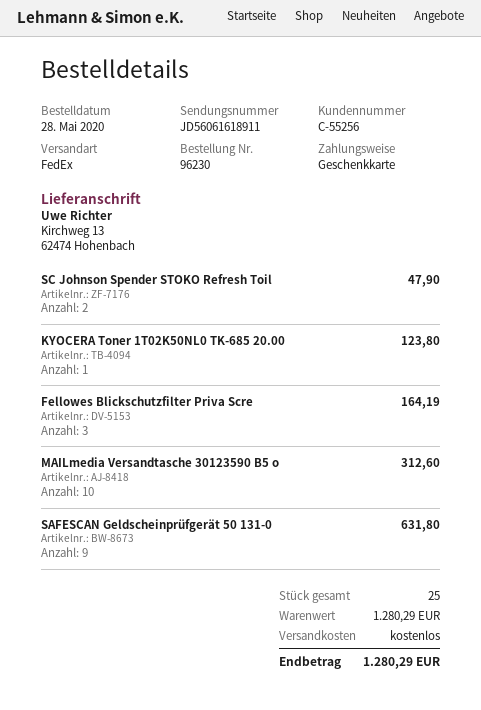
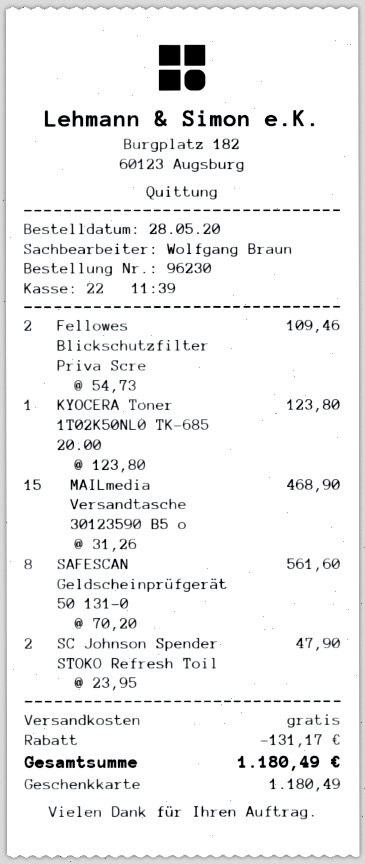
Fellowes Blickschutzfilter Priva Scre: 3 for 164.19 -> 2 for 109.46
MAILmedia Versandtasche 30123590 B5 o: 10 for 312.60 -> 15 for 468.90
SAFESCAN Geldscheinprüfgerät 50 131-0: 9 for 631.80 -> 8 for 561.60
discount: none -> 131.17
total: 1280.29 -> 1180.49

